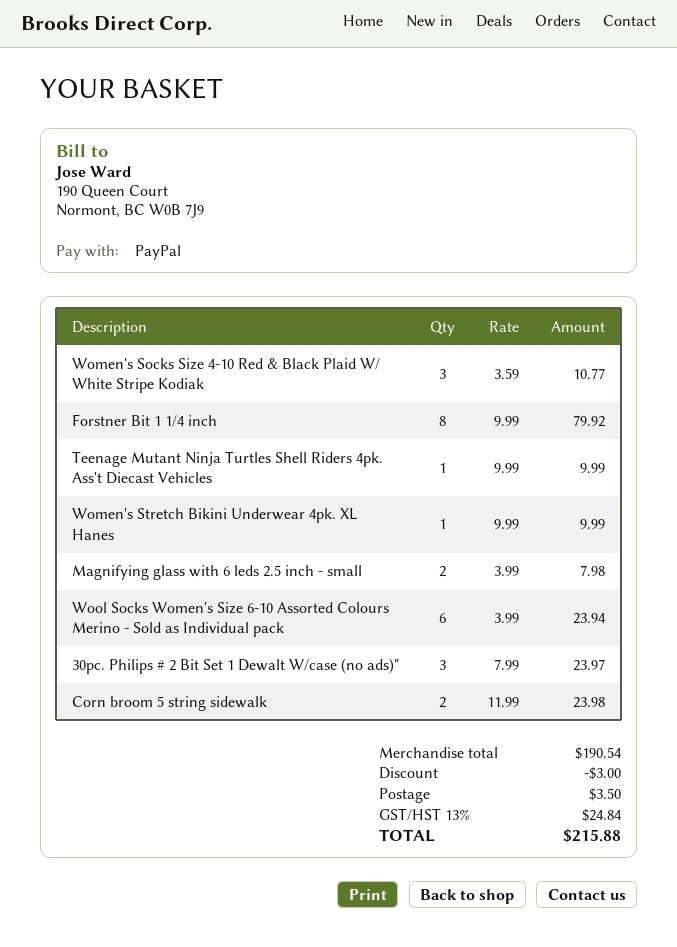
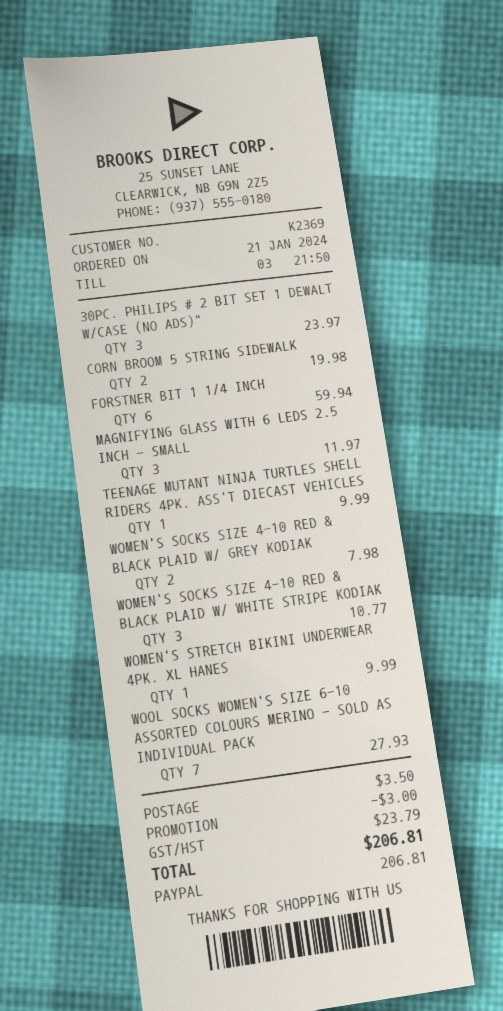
Forstner Bit 1 1/4 inch: 8 for 79.92 -> 6 for 59.94
Magnifying glass with 6 leds 2.5 inch - small: 2 for 7.98 -> 3 for 11.97
Wool Socks Women's Size 6-10 Assorted Colours Merino - Sold as Individual pack: 6 for 23.94 -> 7 for 27.93
Corn broom 5 string sidewalk: 2 for 23.98 -> 2 for 19.98
WOMEN'S SOCKS SIZE 4-10 RED & BLACK PLAID W/ GREY KODIAK: none -> 2 for 7.98
tax: 24.84 -> 23.79
total: 215.88 -> 206.81

